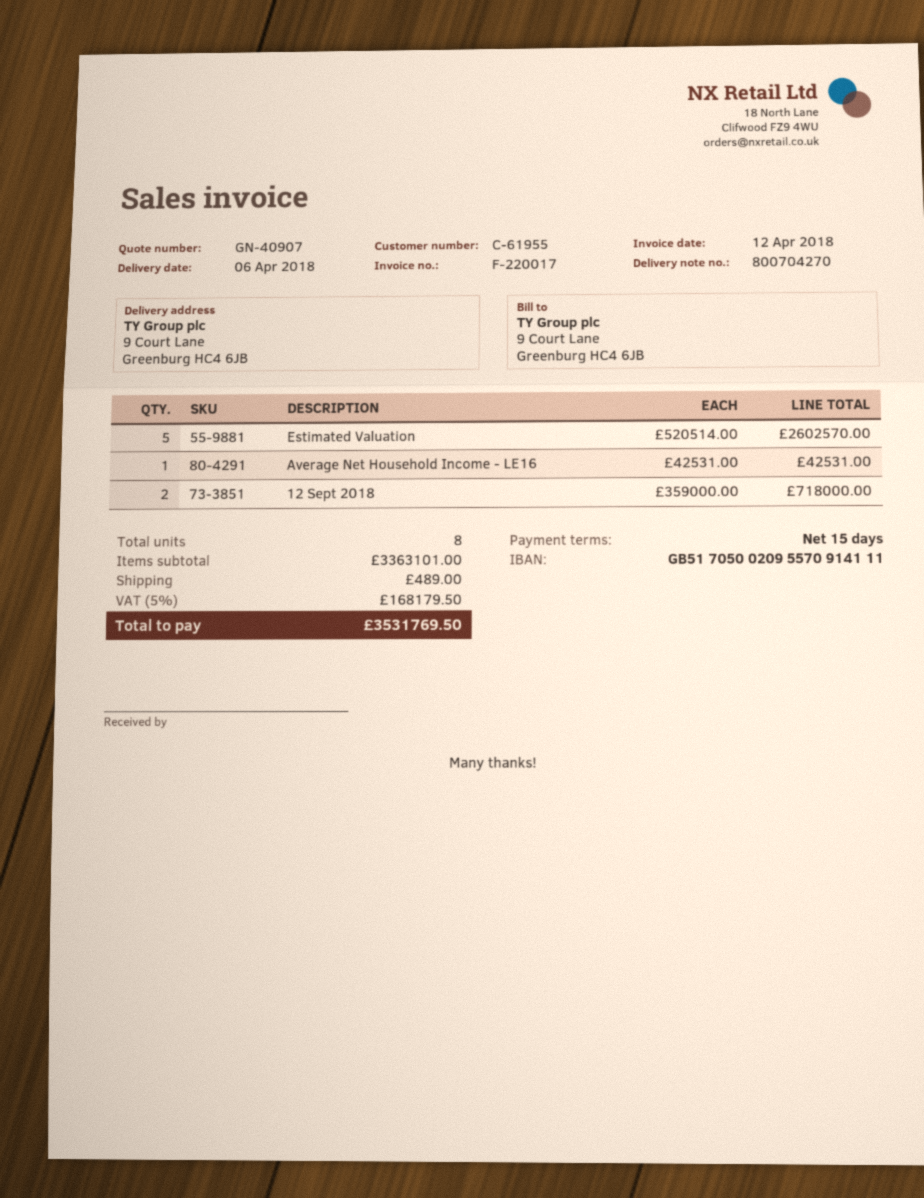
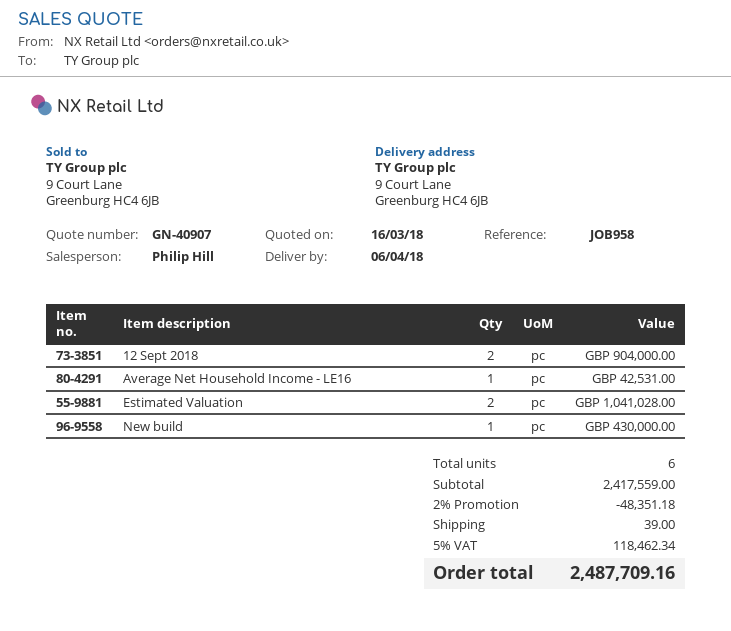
Estimated Valuation: 5 for 2602570.00 -> 2 for 1041028.00
12 Sept 2018: 2 for 718000.00 -> 2 for 904000.00
New build: none -> 1 for 430000.00
total quantity: 8 -> 6
subtotal: 3363101.00 -> 2417559.00
discount: none -> 2% = 48351.18
shipping: 489.00 -> 39.00
tax: 5% = 168179.50 -> 5% = 118462.34
total: 3531769.50 -> 2487709.16

